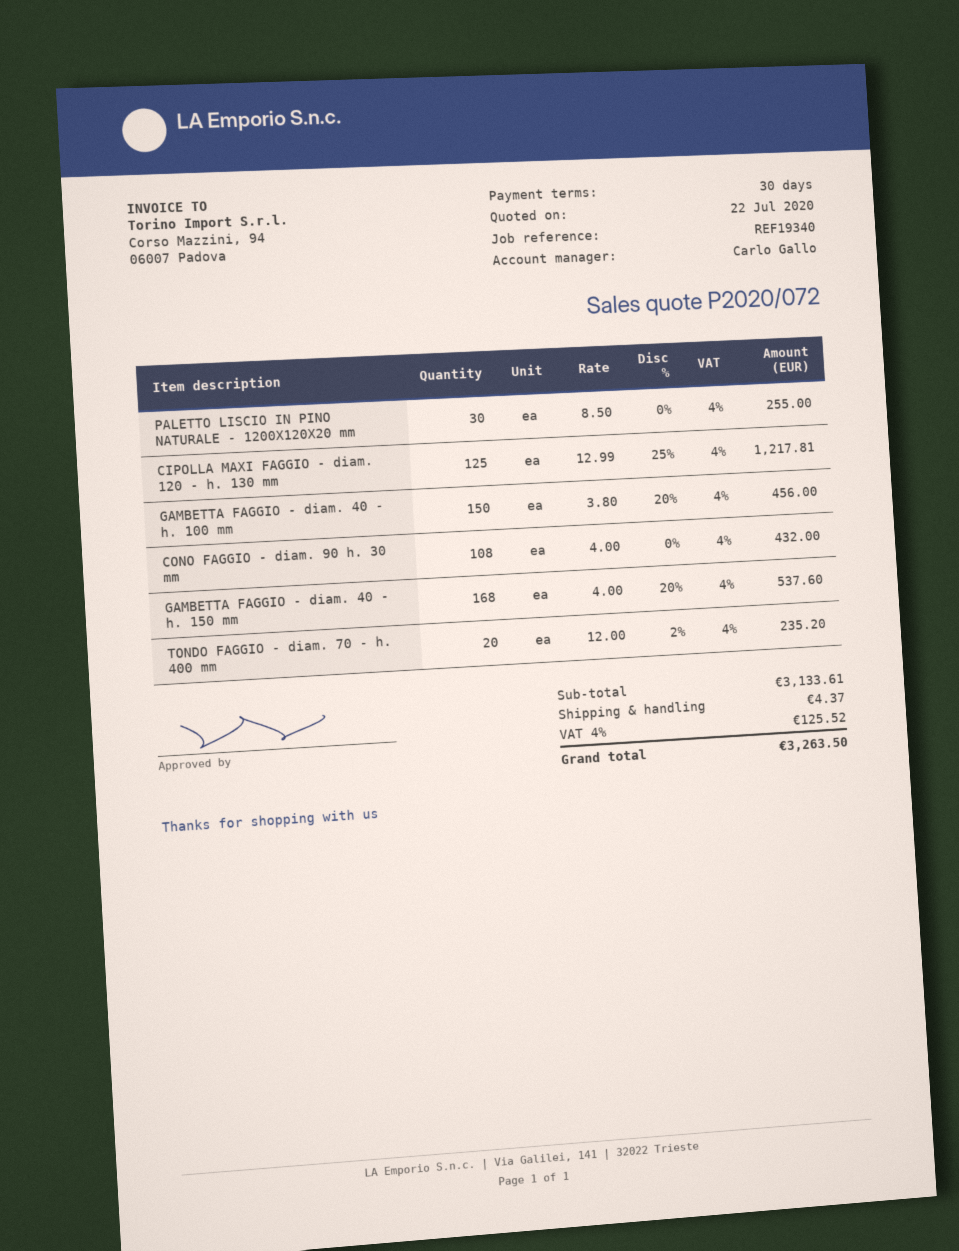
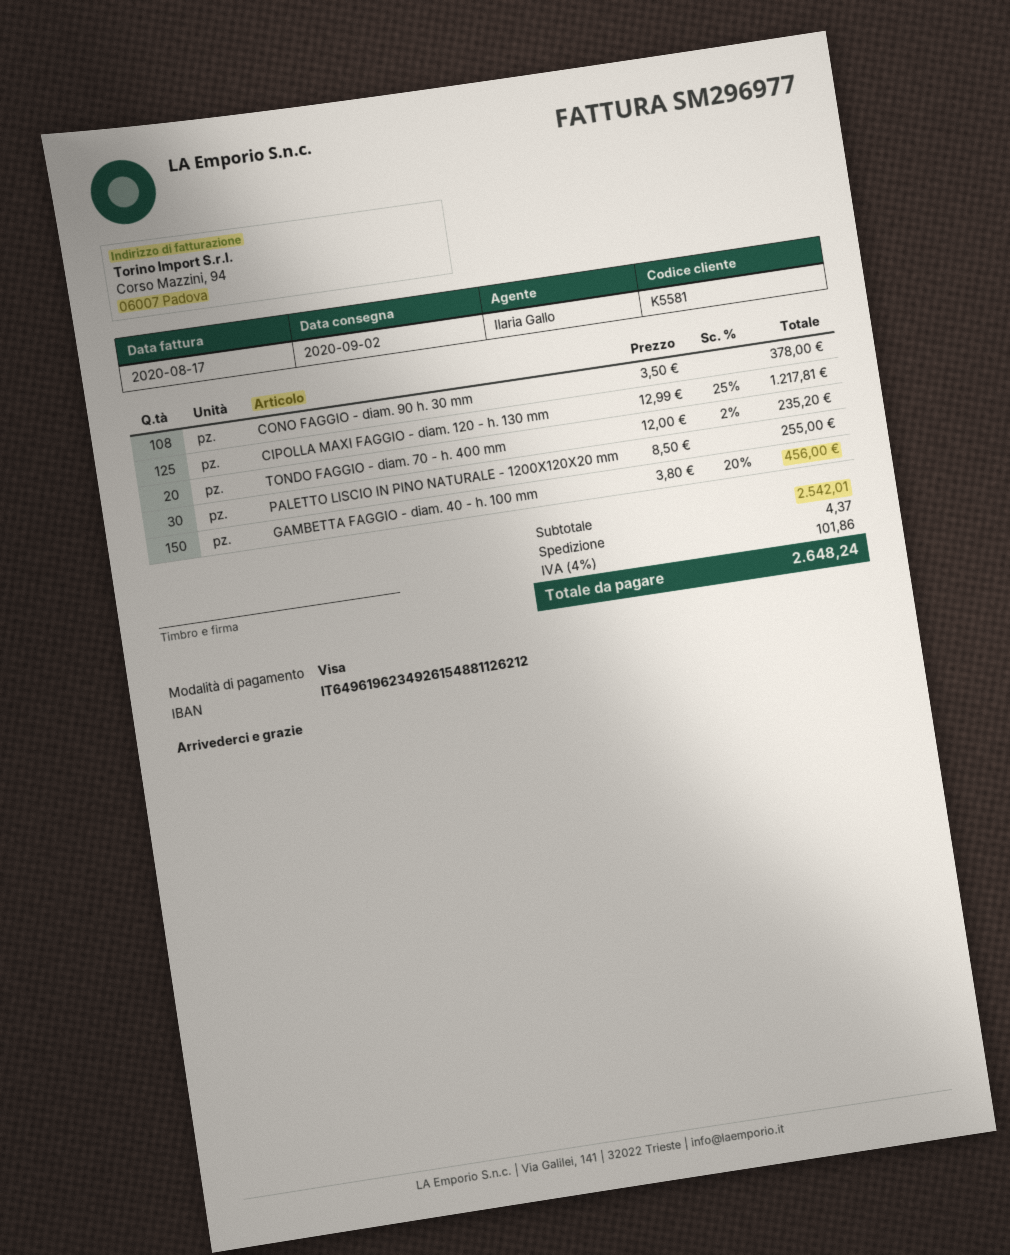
sales rep: Carlo Gallo -> Ilaria Gallo
CONO FAGGIO - diam. 90 h. 30 mm: 108 x 4.00 = 432.00 -> 108 x 3.50 = 378.00
GAMBETTA FAGGIO - diam. 40 - h. 150 mm: 168 x 4.00 - 20% = 537.60 -> none
subtotal: 3133.61 -> 2542.01
tax: 4% = 125.52 -> 4% = 101.86
total: 3263.50 -> 2648.24

